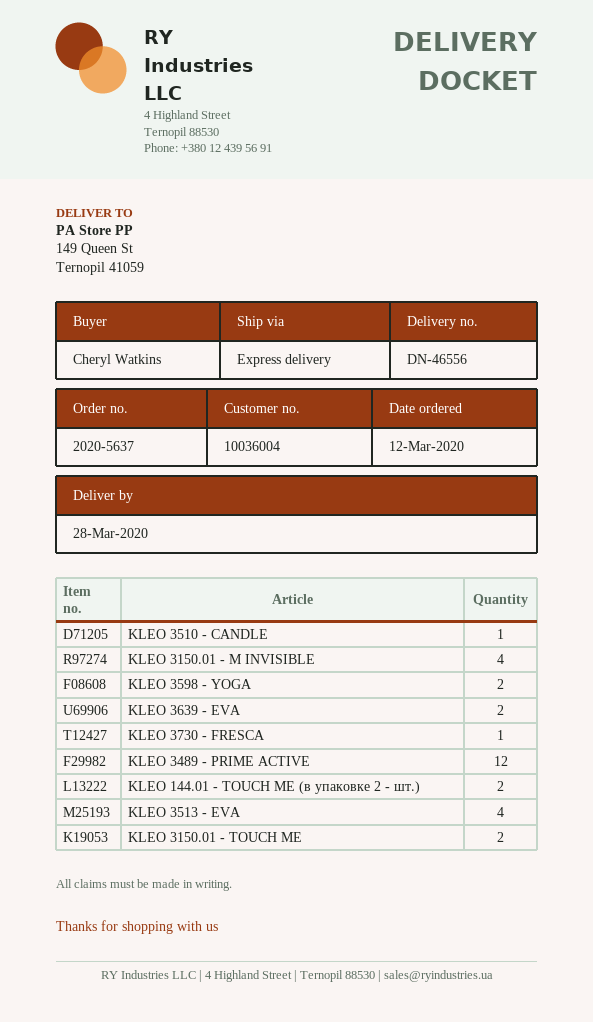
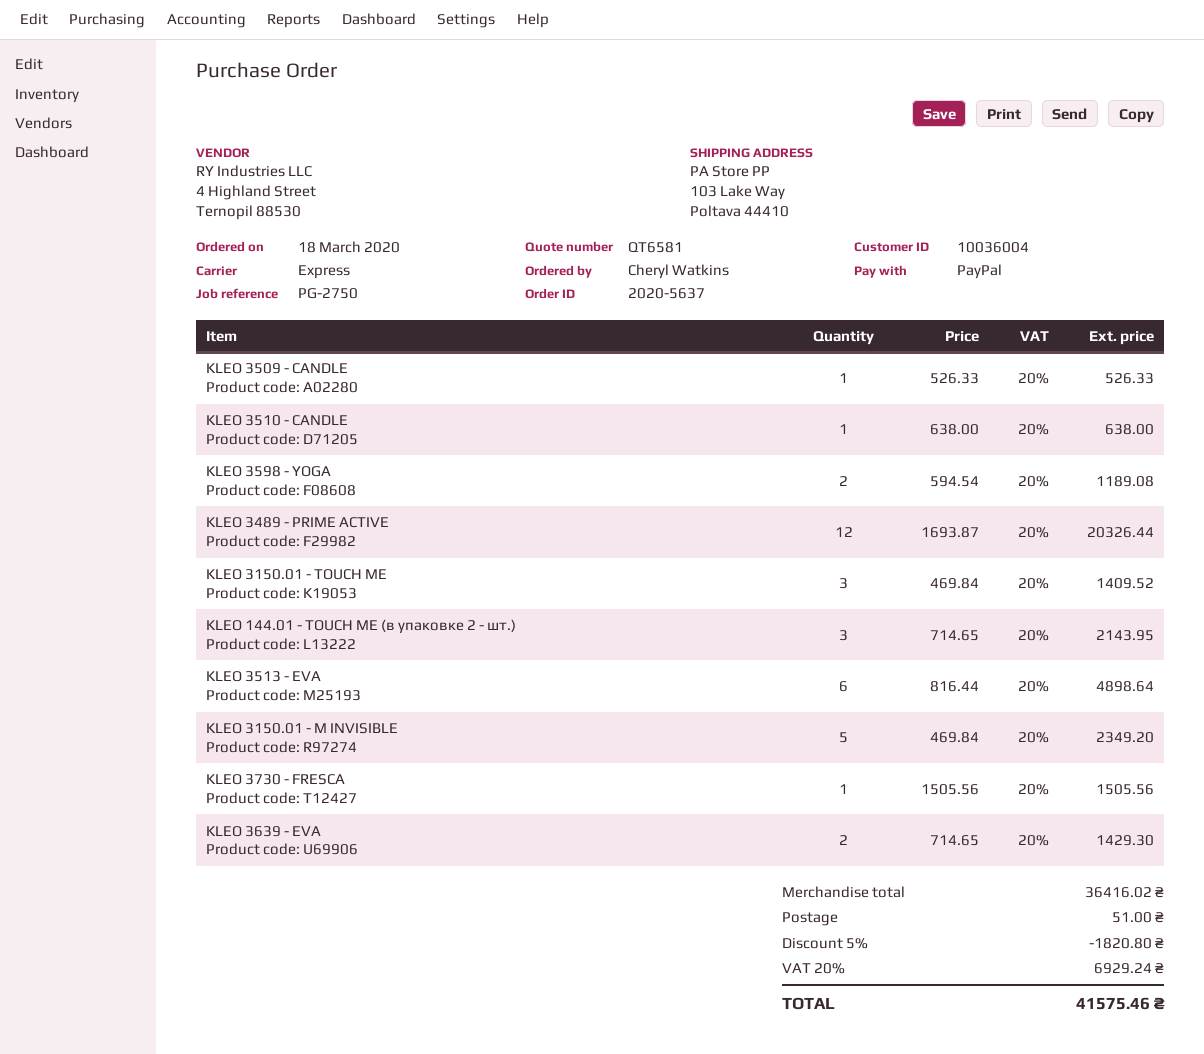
order date: 2020-03-12 -> 2020-03-18
ship to: 149 Queen St, Ternopil 41059 -> 103 Lake Way, Poltava 44410
KLEO 3150.01 - M INVISIBLE: 4 -> 5
KLEO 144.01 - TOUCH ME (в упаковке 2 - шт.): 2 -> 3
KLEO 3513 - EVA: 4 -> 6
KLEO 3150.01 - TOUCH ME: 2 -> 3
KLEO 3509 - CANDLE: none -> 1

